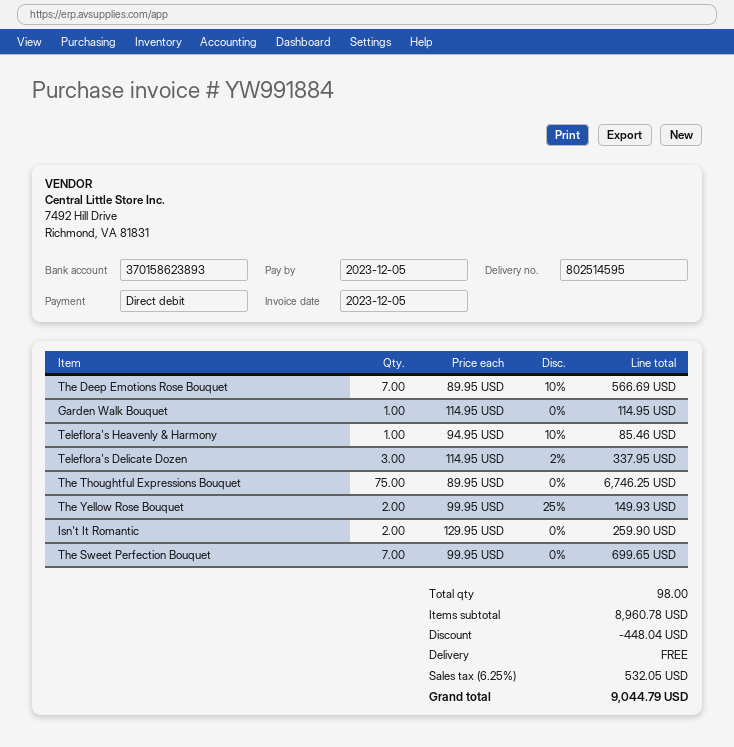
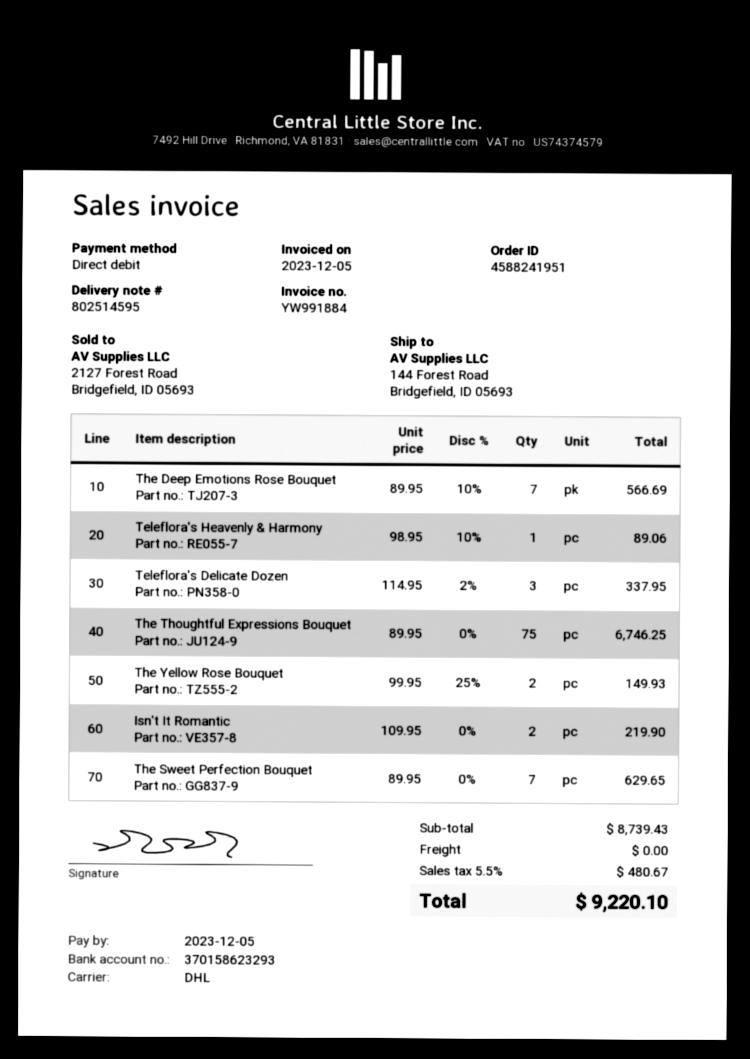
bank account: 370158623893 -> 370158623293
Garden Walk Bouquet: 1 x 114.95 = 114.95 -> none
Teleflora's Heavenly & Harmony: 1 x 94.95 - 10% = 85.46 -> 1 x 98.95 - 10% = 89.06
Isn't It Romantic: 2 x 129.95 = 259.90 -> 2 x 109.95 = 219.90
The Sweet Perfection Bouquet: 7 x 99.95 = 699.65 -> 7 x 89.95 = 629.65
subtotal: 8960.78 -> 8739.43
discount: 448.04 -> none
tax: 6.25% = 532.05 -> 5.5% = 480.67
total: 9044.79 -> 9220.10

